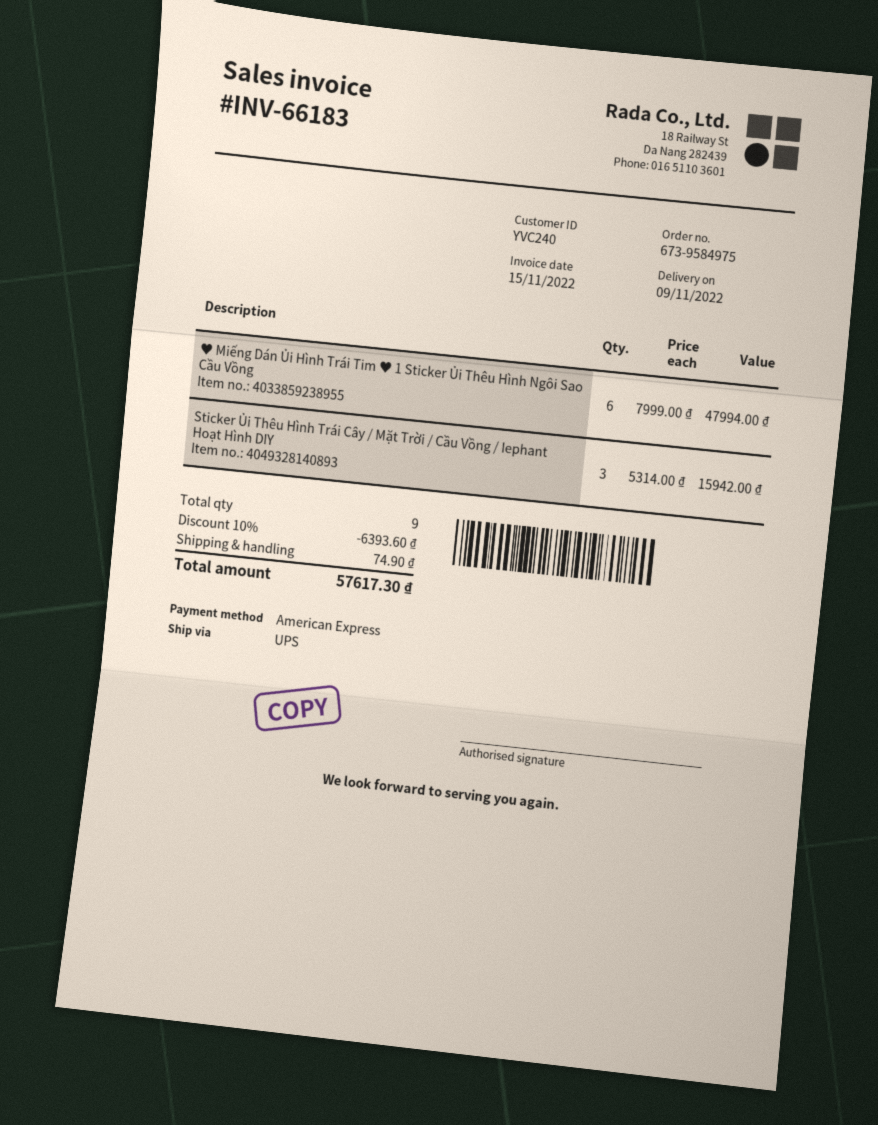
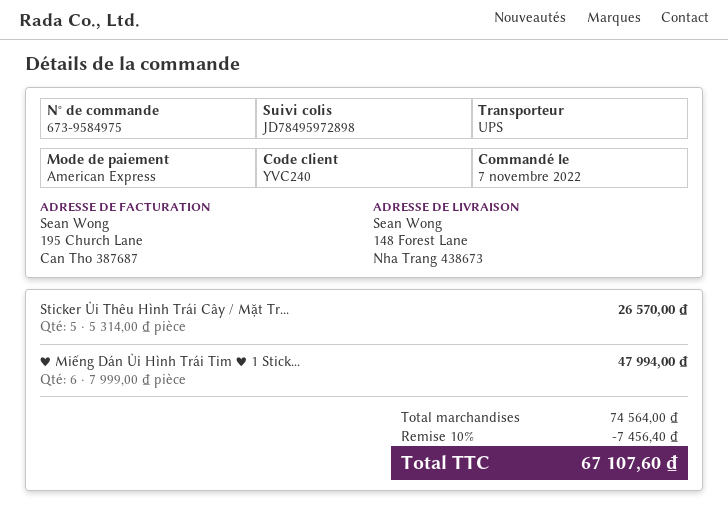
Sticker Ủi Thêu Hình Trái Cây / Mặt Trời / Cầu Vồng / Iephant Hoạt Hình DIY: 3 x 5314.00 = 15942.00 -> 5 x 5314.00 = 26570.00
discount: 10% = 6393.60 -> 10% = 7456.40
shipping: 74.90 -> none
total: 57617.30 -> 67107.60

